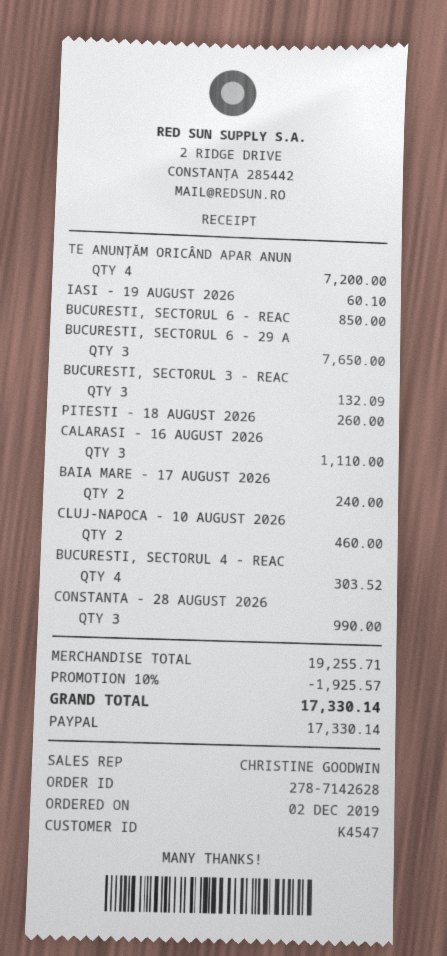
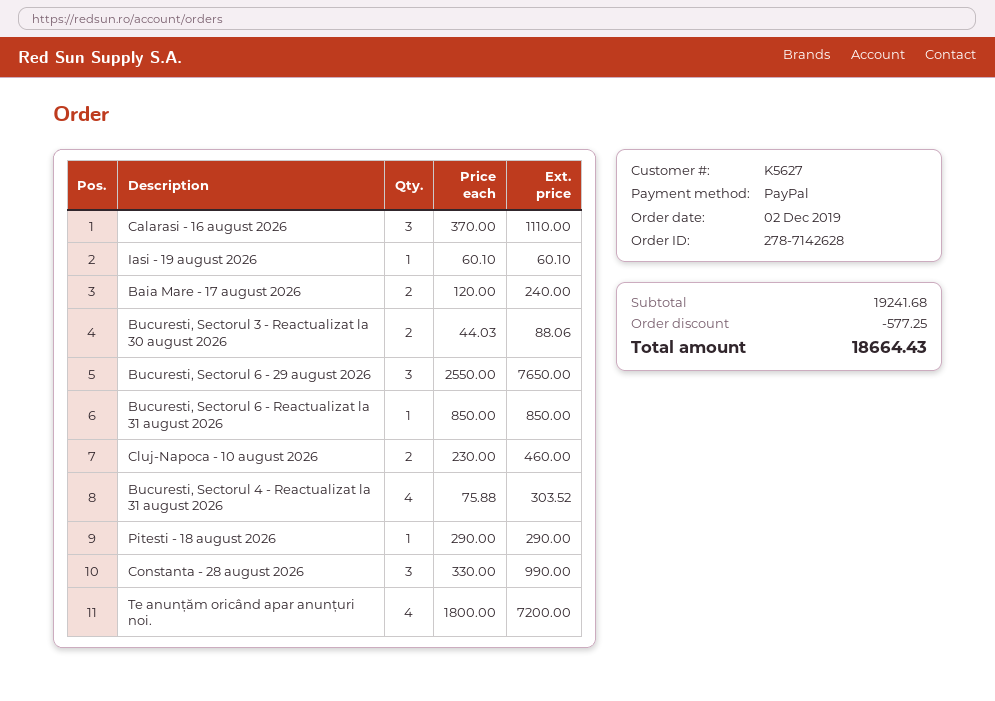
customer number: K4547 -> K5627
BUCURESTI, SECTORUL 3 - REAC: 3 for 132.09 -> 2 for 88.06
PITESTI - 18 AUGUST 2026: 1 for 260.00 -> 1 for 290.00
subtotal: 19255.71 -> 19241.68
discount: 1925.57 -> 577.25
total: 17330.14 -> 18664.43

